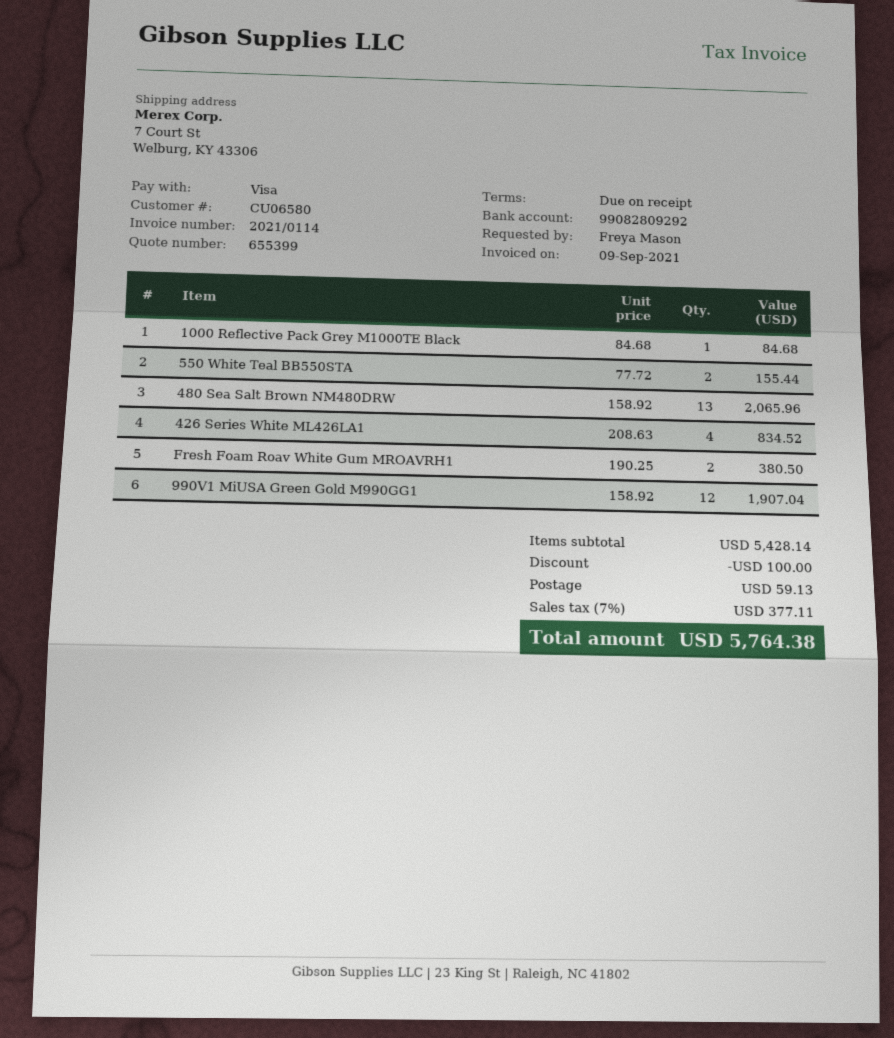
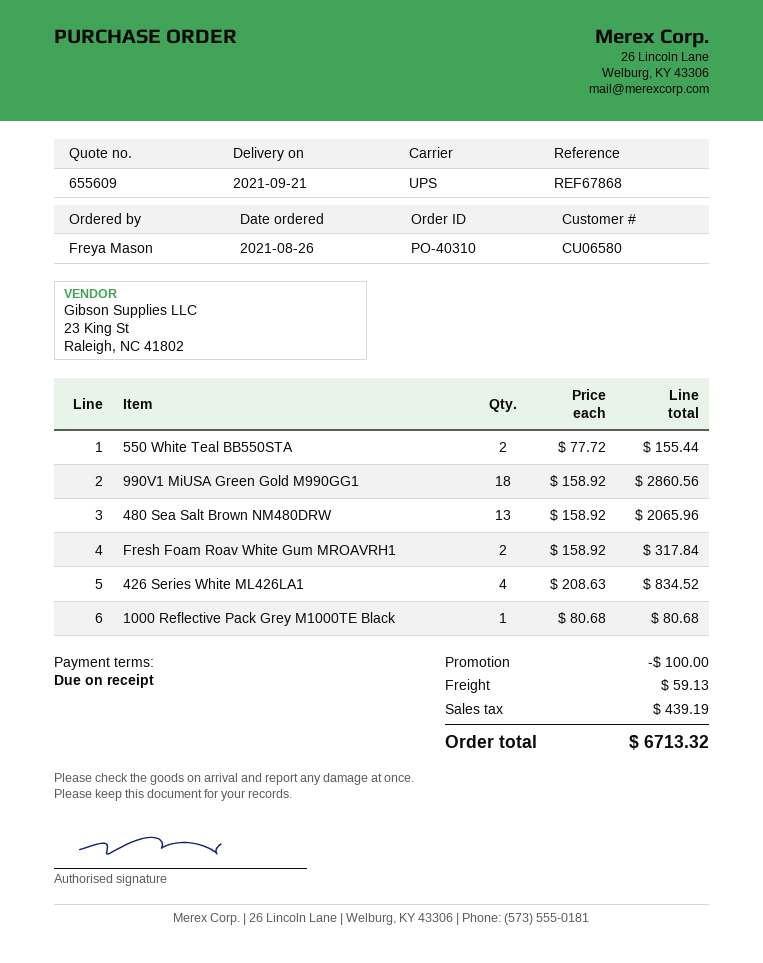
quote number: 655399 -> 655609
1000 Reflective Pack Grey M1000TE Black: 1 x 84.68 = 84.68 -> 1 x 80.68 = 80.68
Fresh Foam Roav White Gum MROAVRH1: 2 x 190.25 = 380.50 -> 2 x 158.92 = 317.84
990V1 MiUSA Green Gold M990GG1: 12 x 158.92 = 1907.04 -> 18 x 158.92 = 2860.56
tax: 377.11 -> 439.19
total: 5764.38 -> 6713.32

